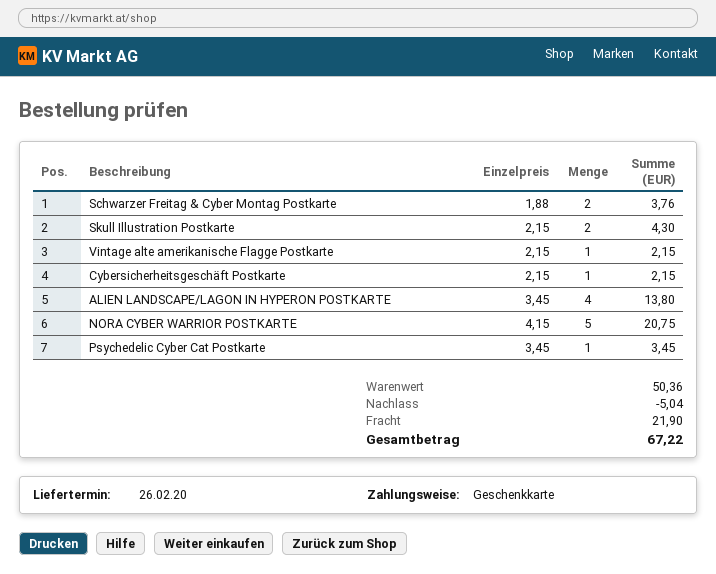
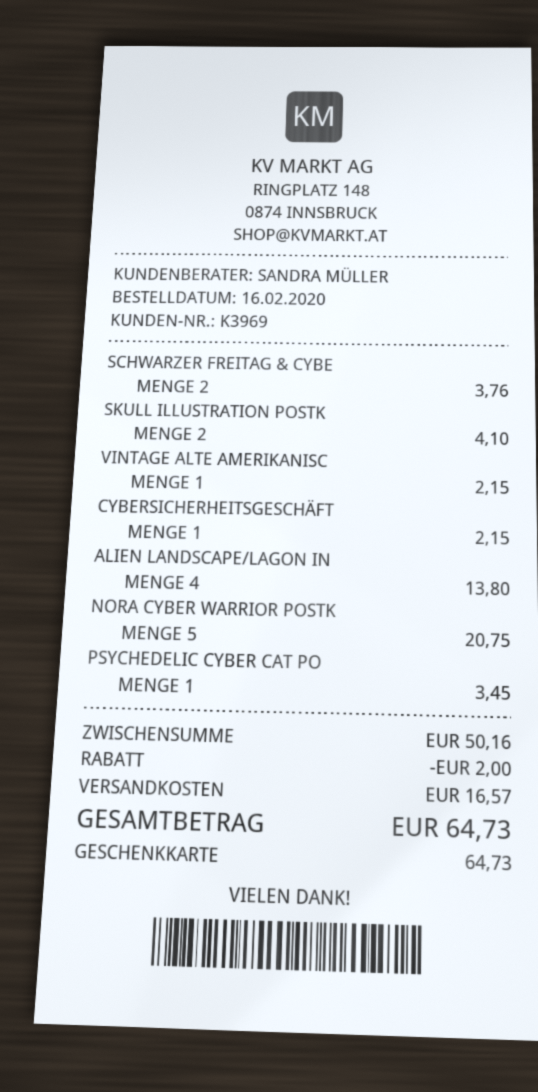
Skull Illustration Postkarte: 2 for 4.30 -> 2 for 4.10
subtotal: 50.36 -> 50.16
discount: 5.04 -> 2.00
shipping: 21.90 -> 16.57
total: 67.22 -> 64.73

